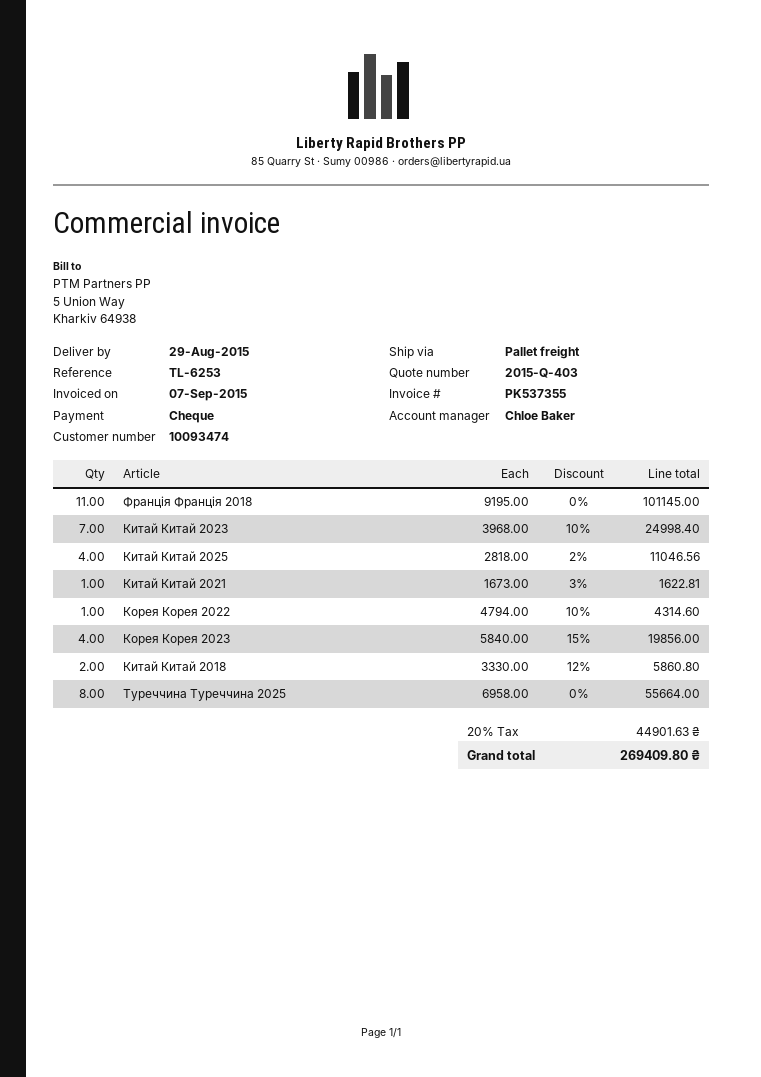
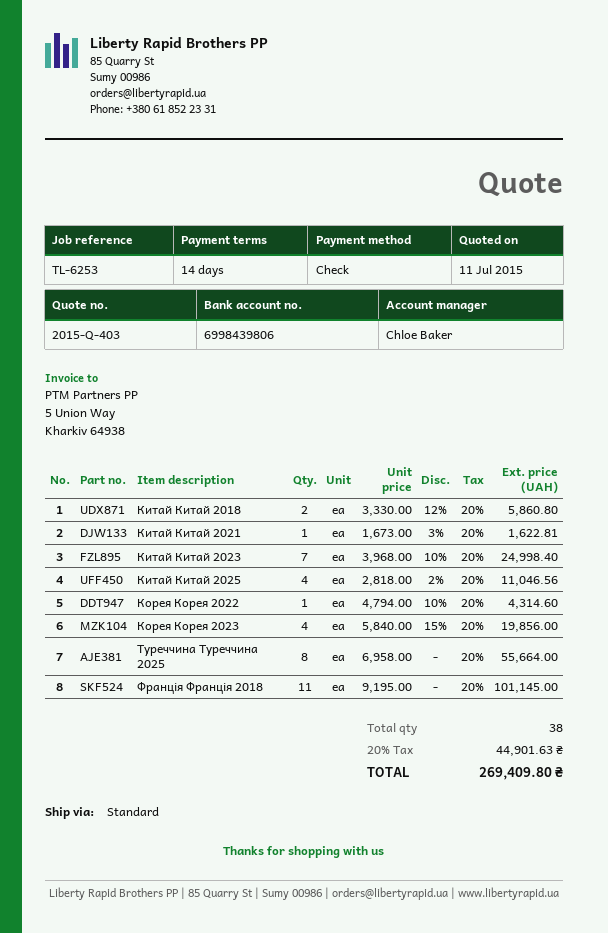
shipping method: pallet freight -> standard

